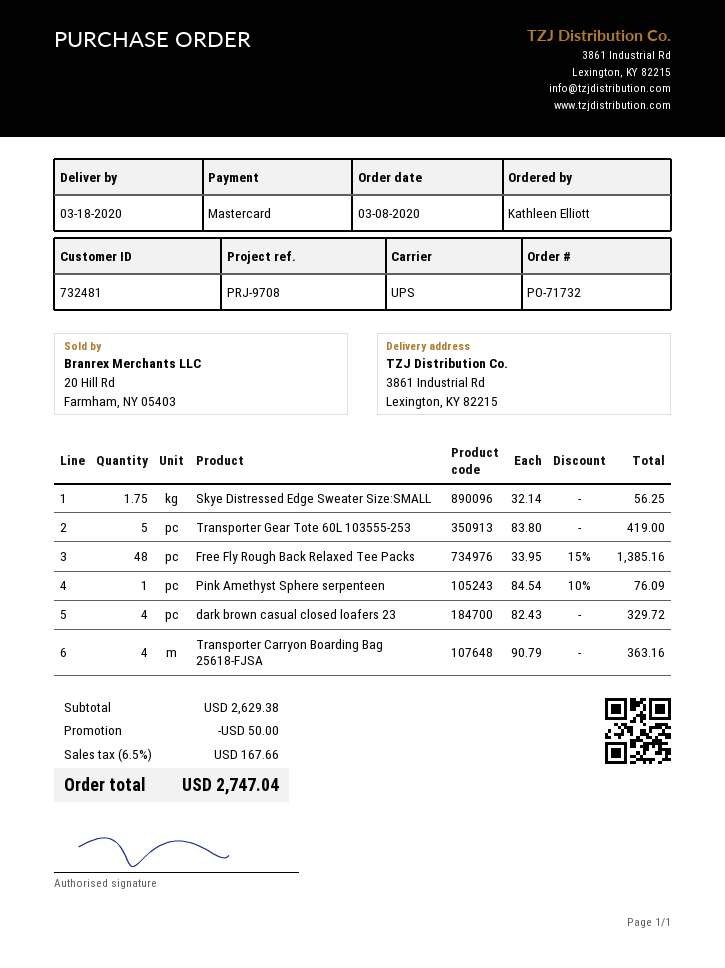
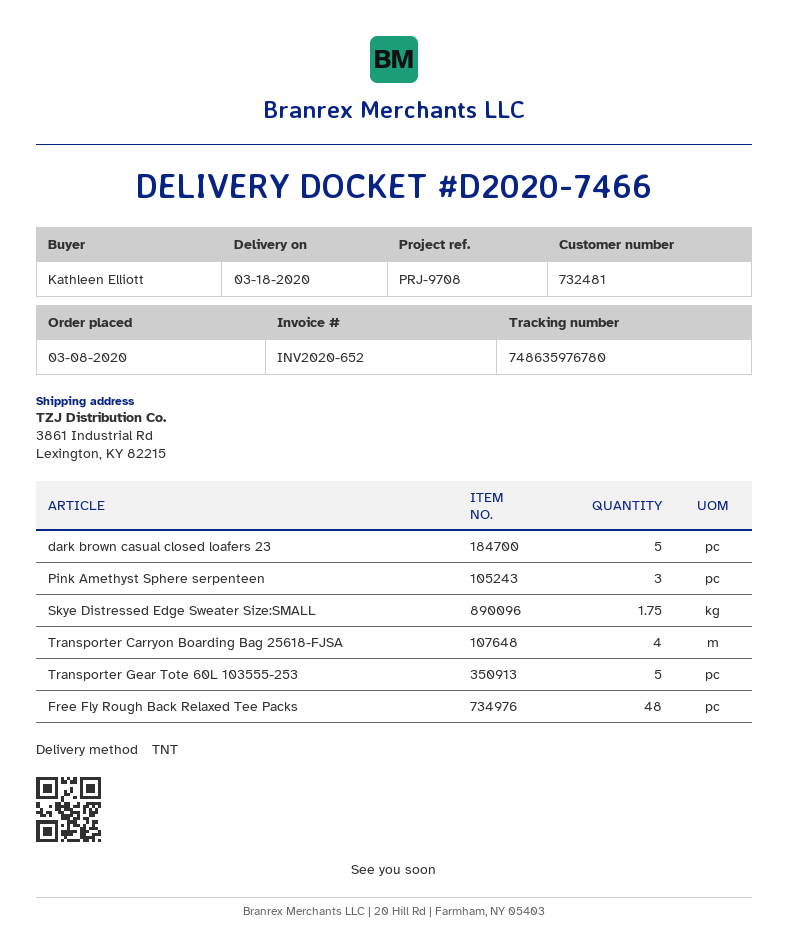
shipping method: UPS -> TNT
Pink Amethyst Sphere serpenteen: 1 -> 3
dark brown casual closed loafers 23: 4 -> 5

